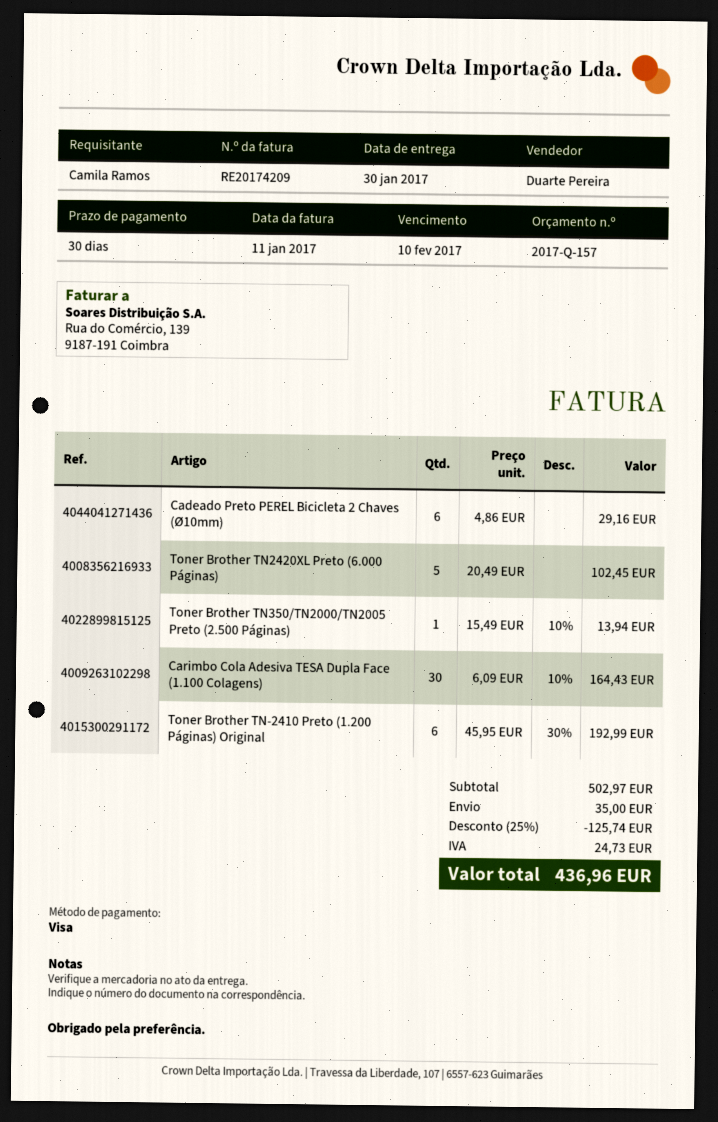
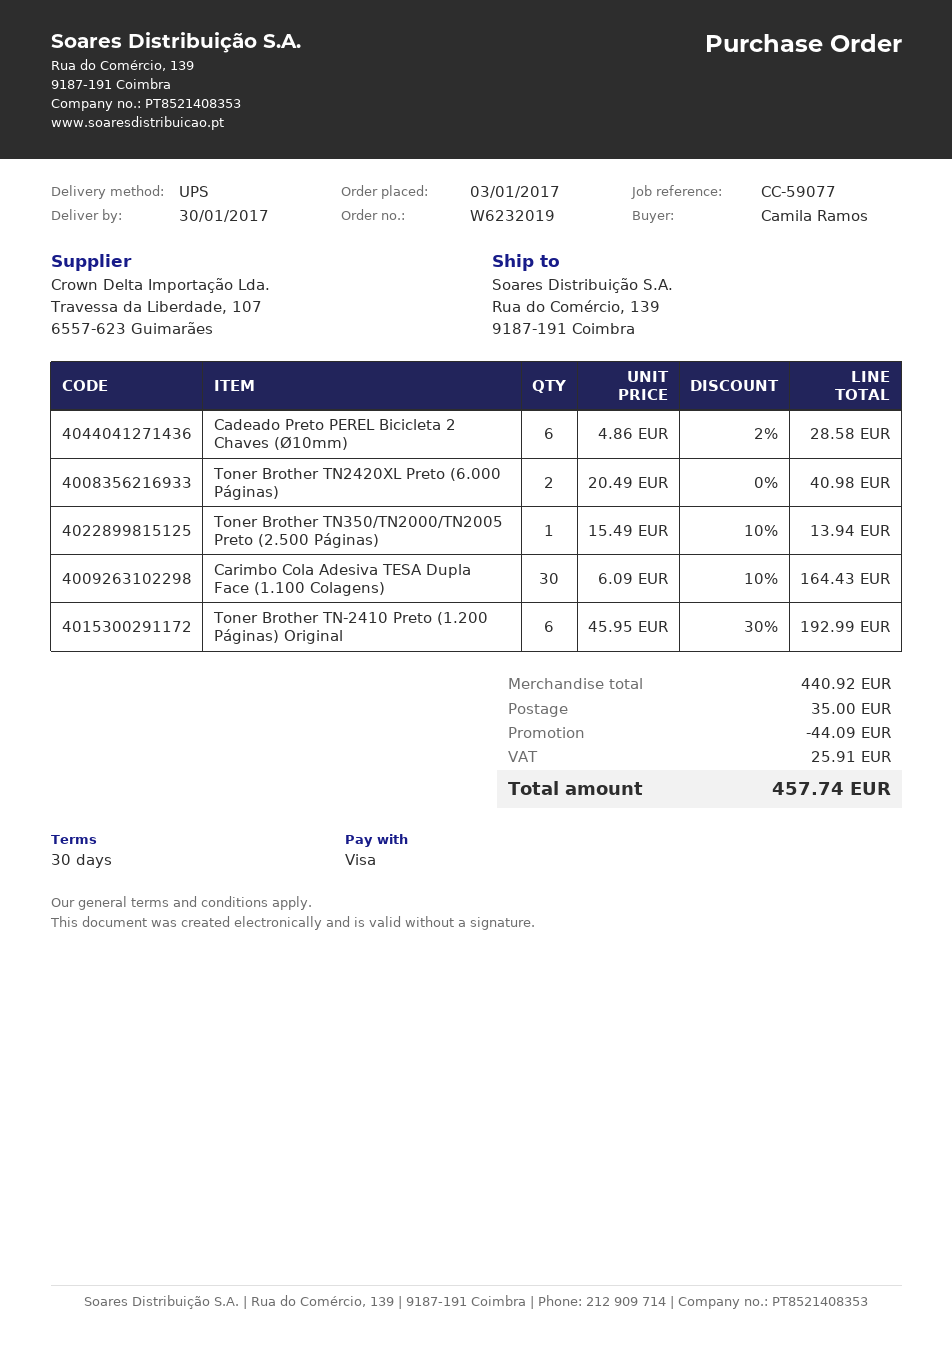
Cadeado Preto PEREL Bicicleta 2 Chaves (Ø10mm): 6 x 4.86 = 29.16 -> 6 x 4.86 - 2% = 28.58
Toner Brother TN2420XL Preto (6.000 Páginas): 5 x 20.49 = 102.45 -> 2 x 20.49 = 40.98
subtotal: 502.97 -> 440.92
discount: 125.74 -> 44.09
tax: 24.73 -> 25.91
total: 436.96 -> 457.74

